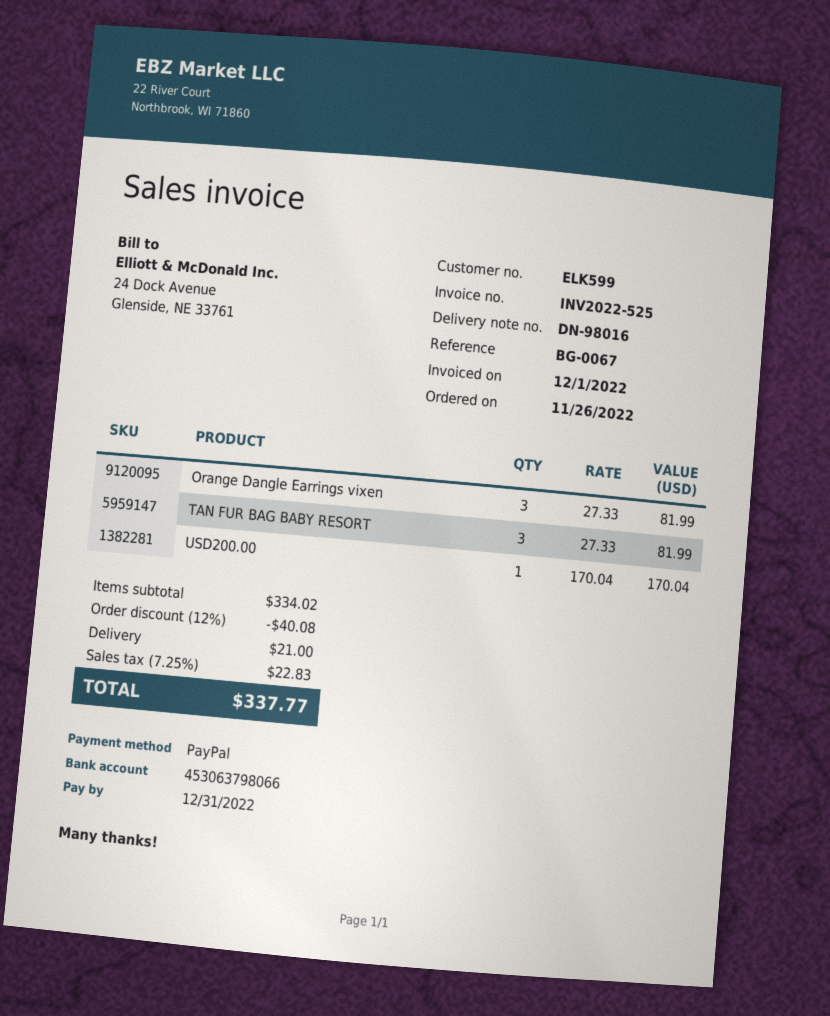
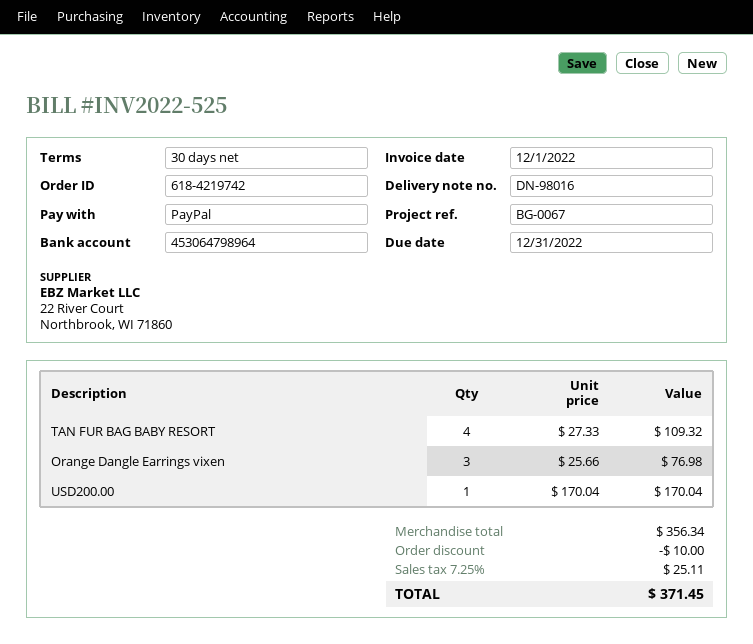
bank account: 453063798066 -> 453064798964
Orange Dangle Earrings vixen: 3 x 27.33 = 81.99 -> 3 x 25.66 = 76.98
TAN FUR BAG BABY RESORT: 3 x 27.33 = 81.99 -> 4 x 27.33 = 109.32
subtotal: 334.02 -> 356.34
discount: 40.08 -> 10.00
shipping: 21.00 -> none
tax: 7.25% = 22.83 -> 7.25% = 25.11
total: 337.77 -> 371.45

